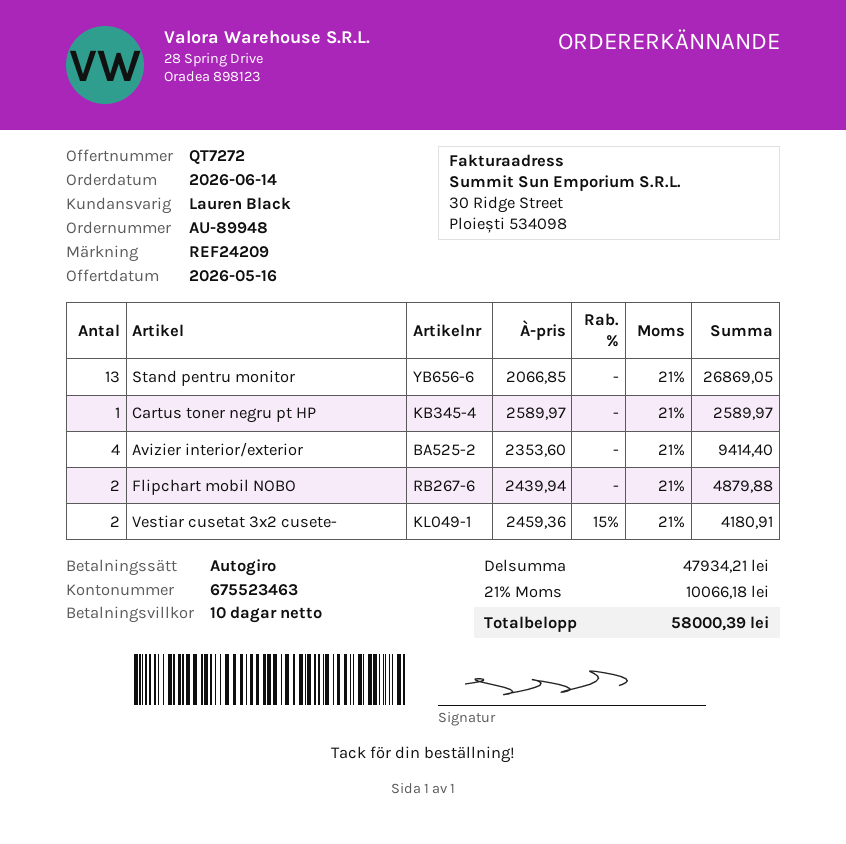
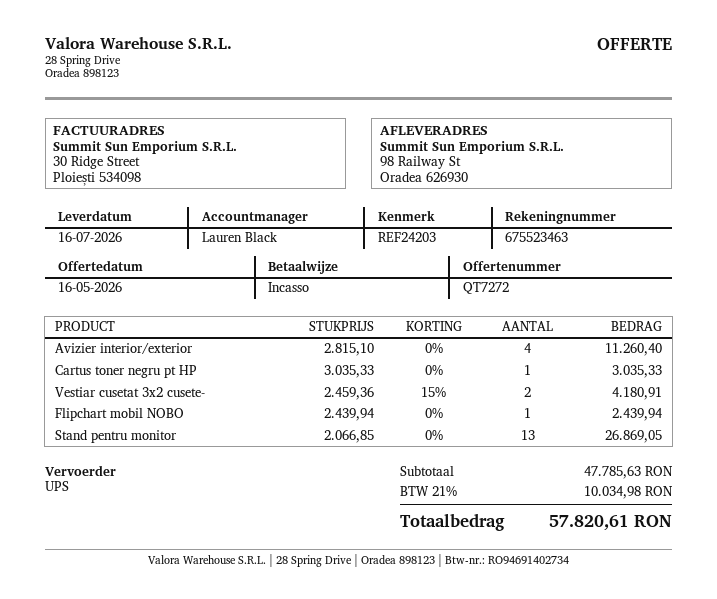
reference: REF24209 -> REF24203
Cartus toner negru pt HP: 1 x 2589.97 = 2589.97 -> 1 x 3035.33 = 3035.33
Avizier interior/exterior: 4 x 2353.60 = 9414.40 -> 4 x 2815.10 = 11260.40
Flipchart mobil NOBO: 2 x 2439.94 = 4879.88 -> 1 x 2439.94 = 2439.94
subtotal: 47934.21 -> 47785.63
tax: 21% = 10066.18 -> 21% = 10034.98
total: 58000.39 -> 57820.61

